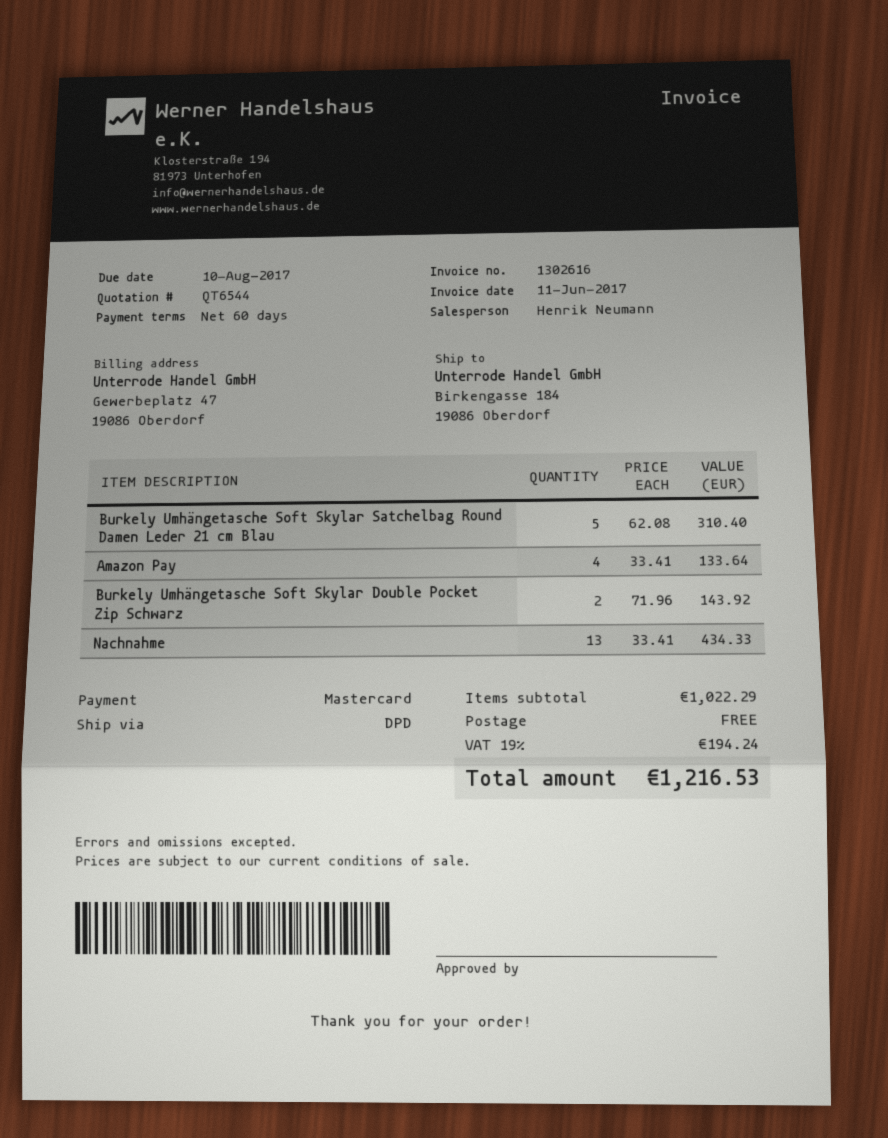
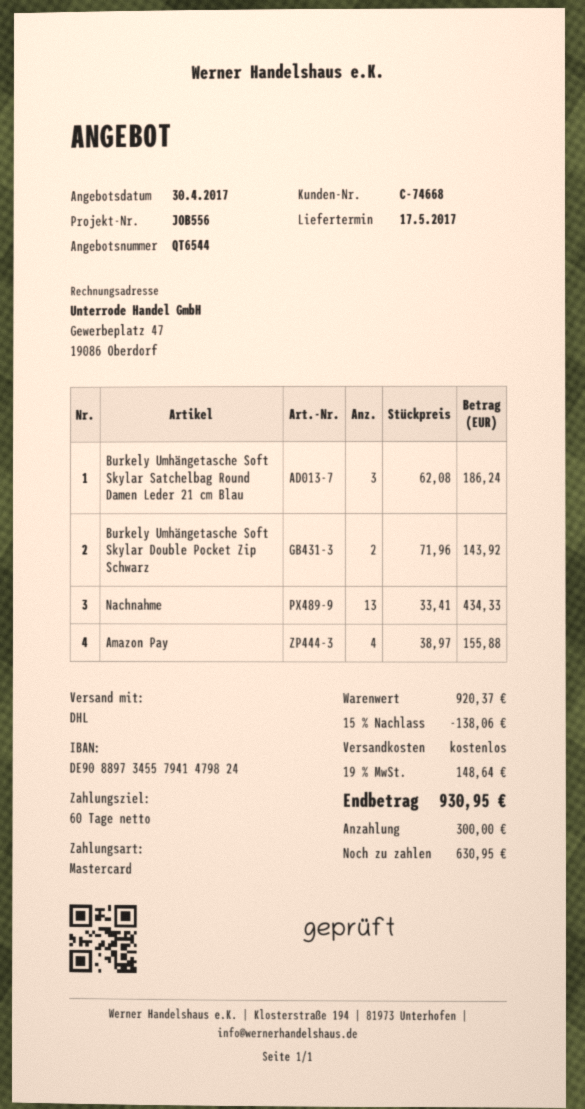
shipping method: DPD -> DHL
Burkely Umhängetasche Soft Skylar Satchelbag Round Damen Leder 21 cm Blau: 5 x 62.08 = 310.40 -> 3 x 62.08 = 186.24
Amazon Pay: 4 x 33.41 = 133.64 -> 4 x 38.97 = 155.88
subtotal: 1022.29 -> 920.37
discount: none -> 15% = 138.06
tax: 19% = 194.24 -> 19% = 148.64
total: 1216.53 -> 930.95

